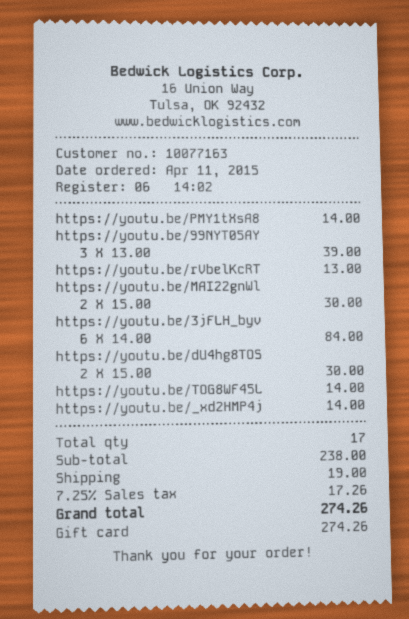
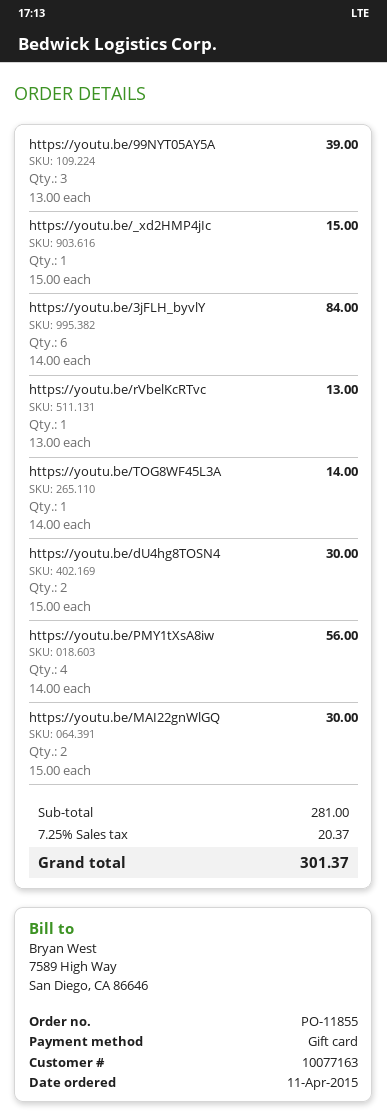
https://youtu.be/PMY1tXsA8: 1 x 14.00 = 14.00 -> 4 x 14.00 = 56.00
https://youtu.be/_xd2HMP4j: 1 x 14.00 = 14.00 -> 1 x 15.00 = 15.00
subtotal: 238.00 -> 281.00
shipping: 19.00 -> none
tax: 7.25% = 17.26 -> 7.25% = 20.37
total: 274.26 -> 301.37

